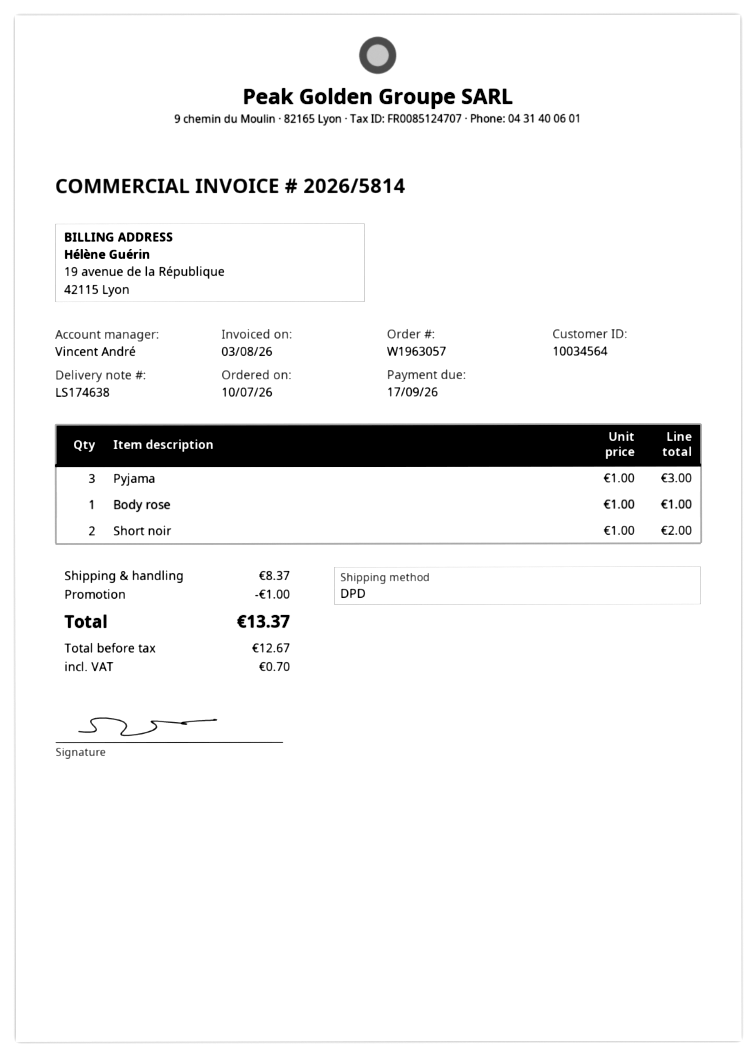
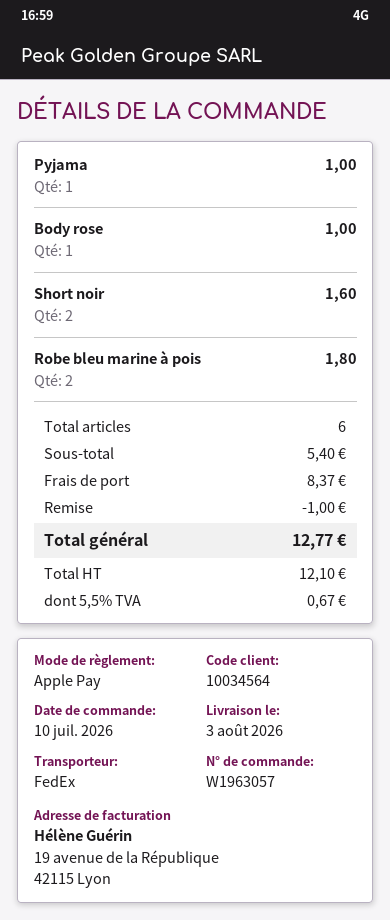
shipping method: DPD -> FedEx
Pyjama: 3 for 3.00 -> 1 for 1.00
Short noir: 2 for 2.00 -> 2 for 1.60
Robe bleu marine à pois: none -> 2 for 1.80
net: 12.67 -> 12.10
tax: 0.70 -> 0.67
total: 13.37 -> 12.77

